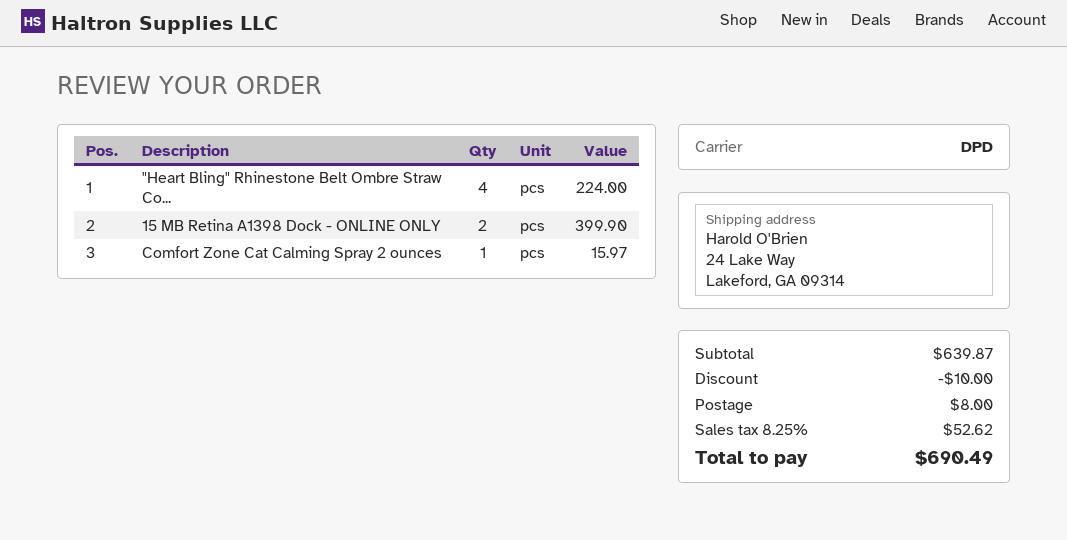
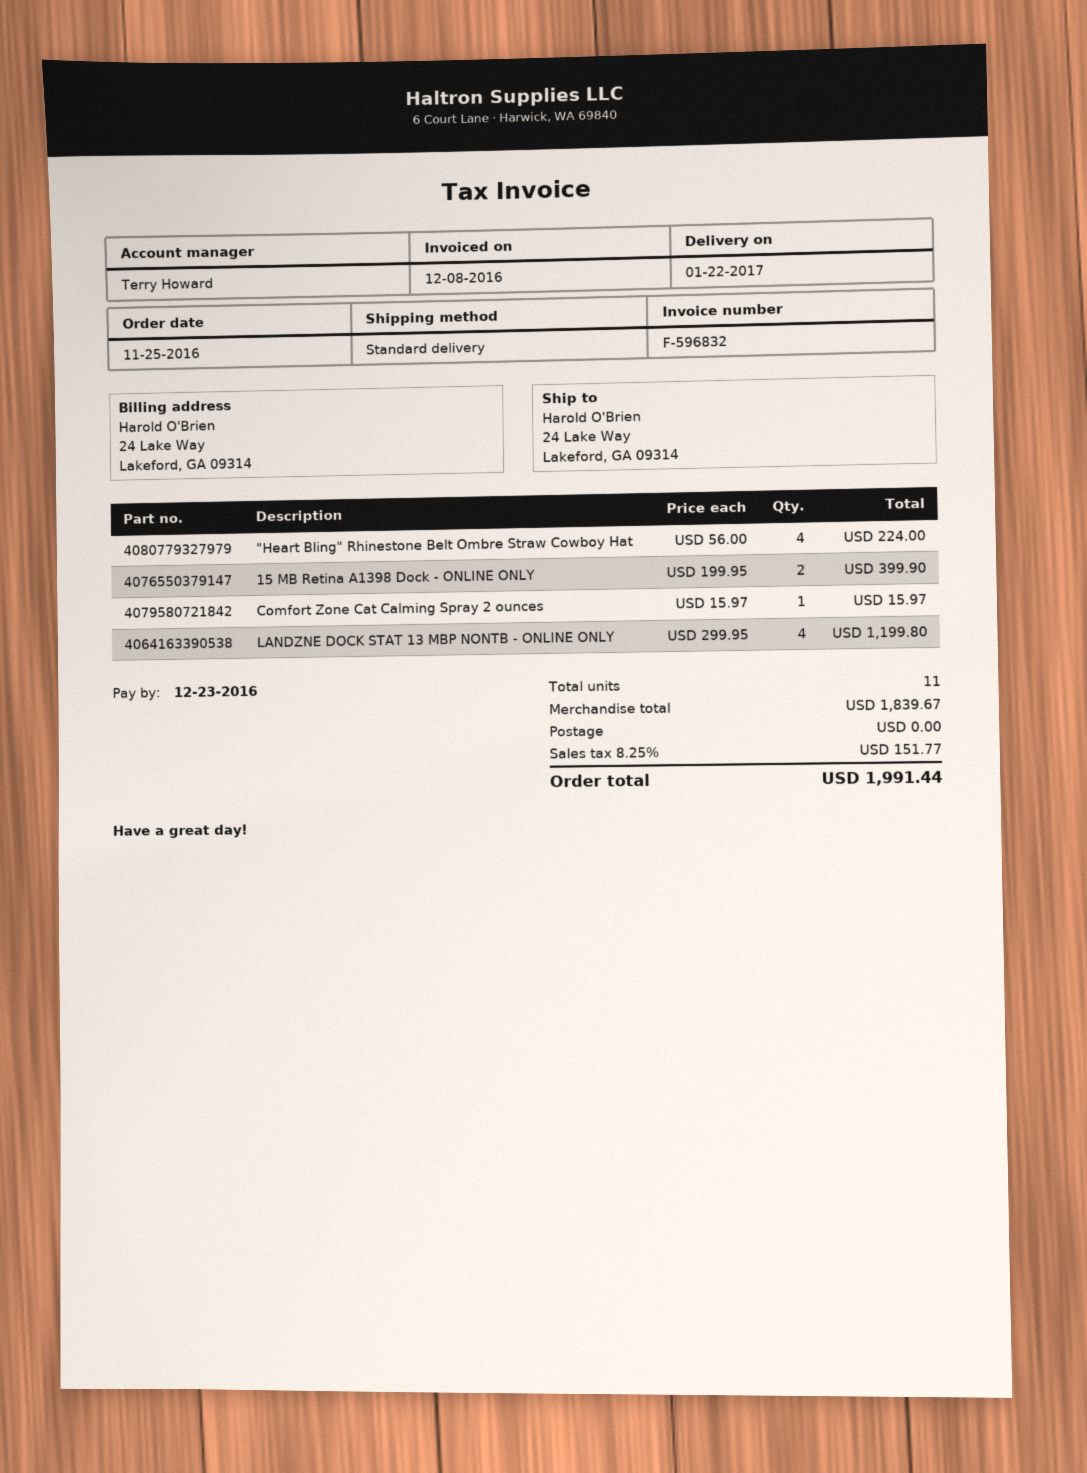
shipping method: DPD -> standard
LANDZNE DOCK STAT 13 MBP NONTB - ONLINE ONLY: none -> 4 for 1199.80
subtotal: 639.87 -> 1839.67
discount: 10.00 -> none
shipping: 8.00 -> 0.00
tax: 8.25% = 52.62 -> 8.25% = 151.77
total: 690.49 -> 1991.44

